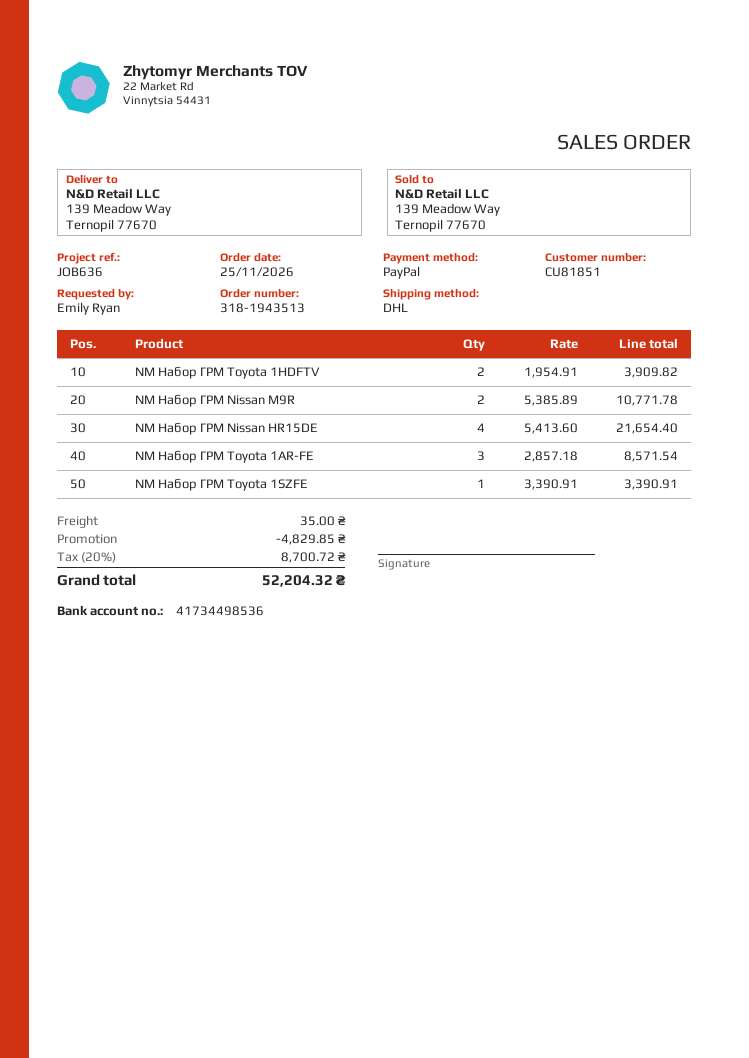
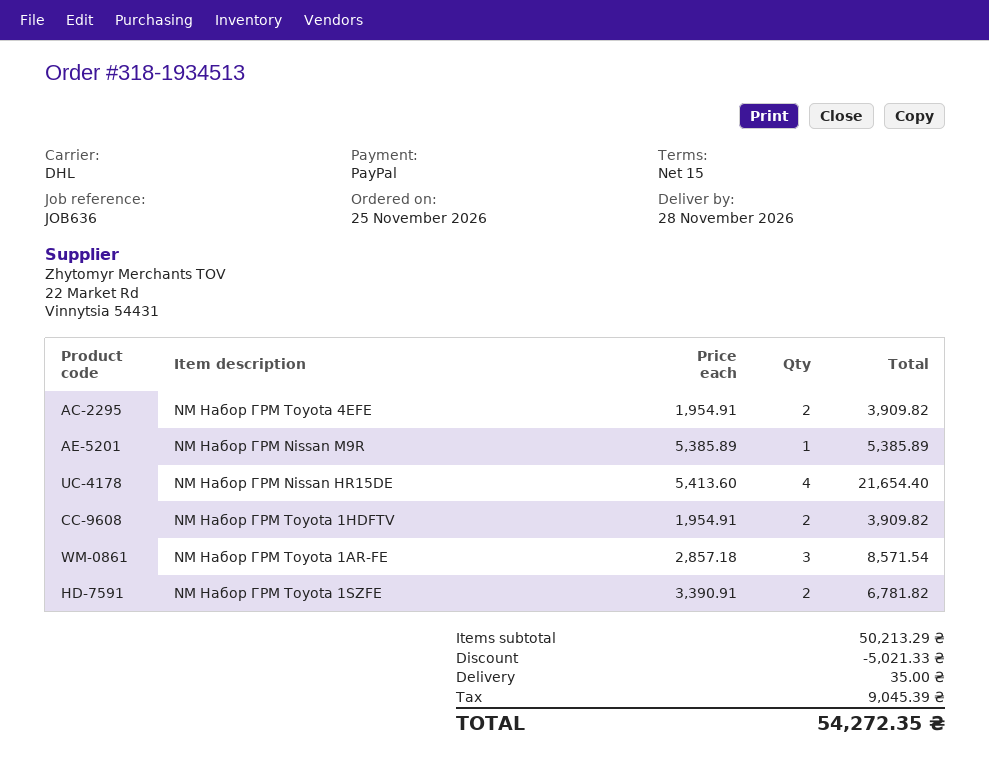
order number: 318-1943513 -> 318-1934513
NM Набор ГРМ Nissan M9R: 2 x 5385.89 = 10771.78 -> 1 x 5385.89 = 5385.89
NM Набор ГРМ Toyota 1SZFE: 1 x 3390.91 = 3390.91 -> 2 x 3390.91 = 6781.82
NM Набор ГРМ Toyota 4EFE: none -> 2 x 1954.91 = 3909.82
discount: 4829.85 -> 5021.33
tax: 8700.72 -> 9045.39
total: 52204.32 -> 54272.35

